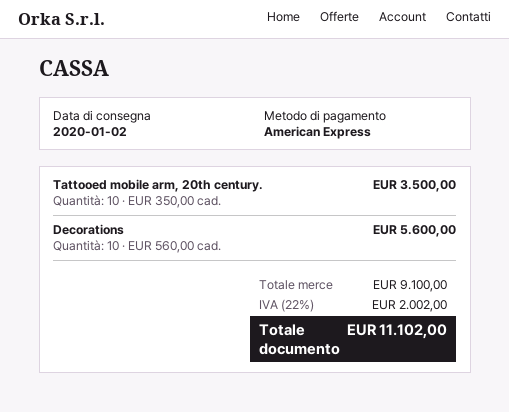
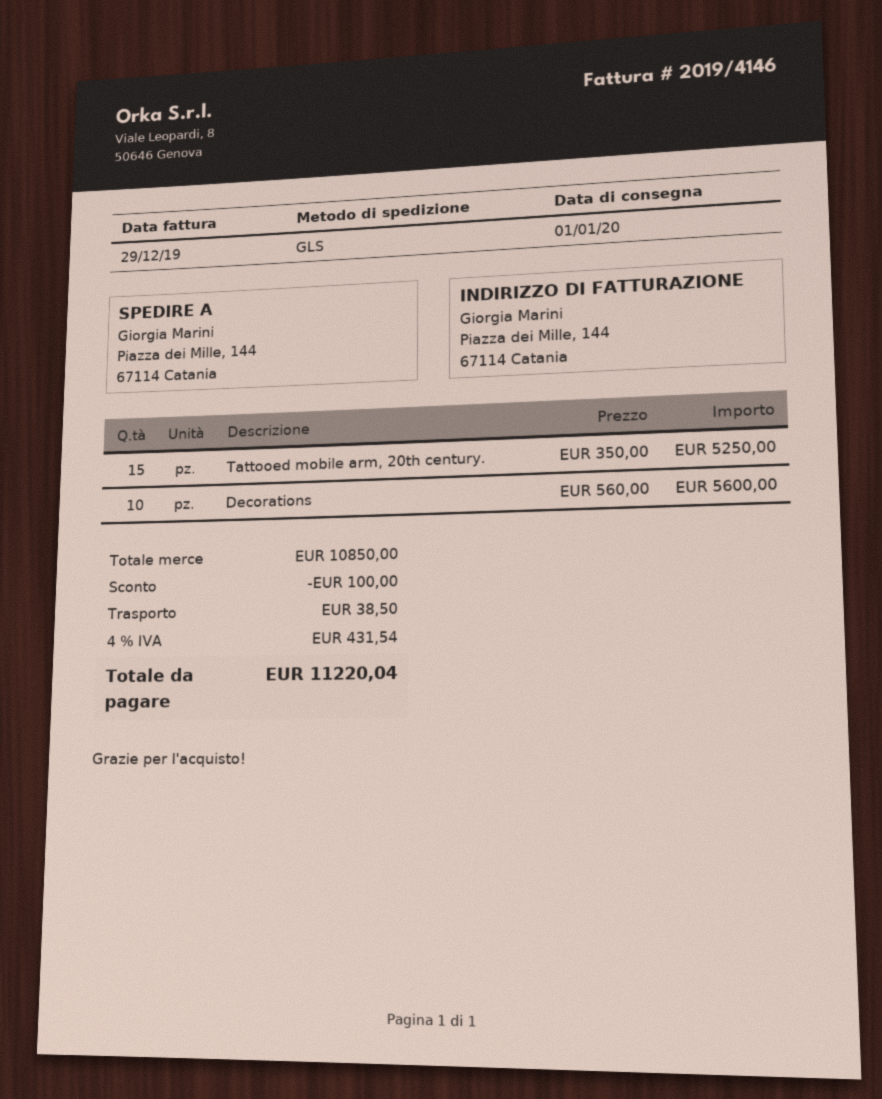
delivery date: 2020-01-02 -> 2020-01-01
Tattooed mobile arm, 20th century.: 10 x 350.00 = 3500.00 -> 15 x 350.00 = 5250.00
subtotal: 9100.00 -> 10850.00
discount: none -> 100.00
shipping: none -> 38.50
tax: 22% = 2002.00 -> 4% = 431.54
total: 11102.00 -> 11220.04

